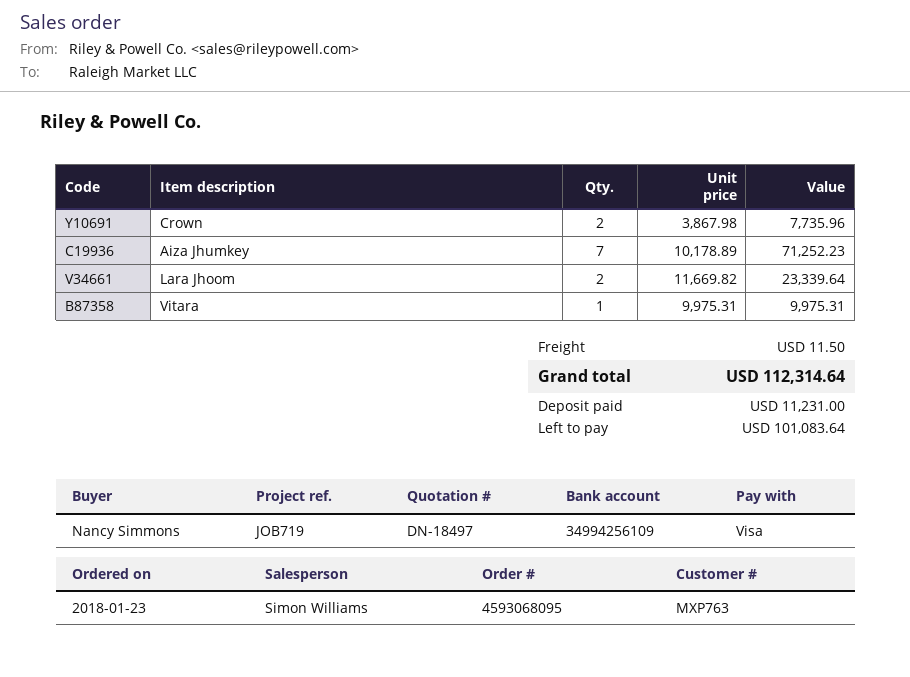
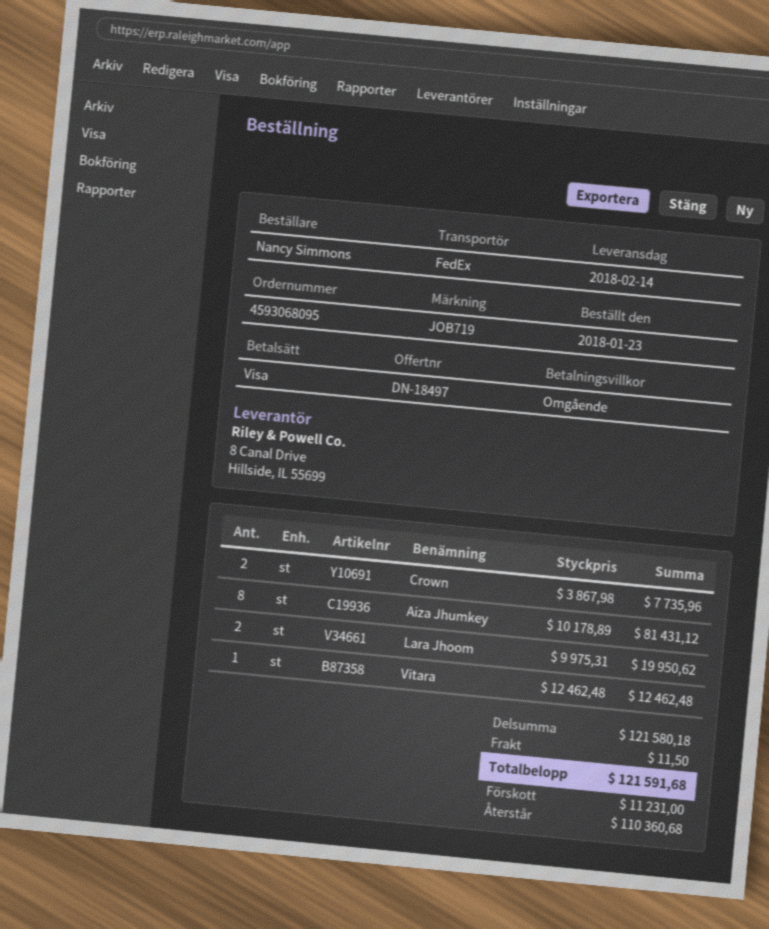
Aiza Jhumkey: 7 x 10178.89 = 71252.23 -> 8 x 10178.89 = 81431.12
Lara Jhoom: 2 x 11669.82 = 23339.64 -> 2 x 9975.31 = 19950.62
Vitara: 1 x 9975.31 = 9975.31 -> 1 x 12462.48 = 12462.48
total: 112314.64 -> 121591.68
balance: 101083.64 -> 110360.68

